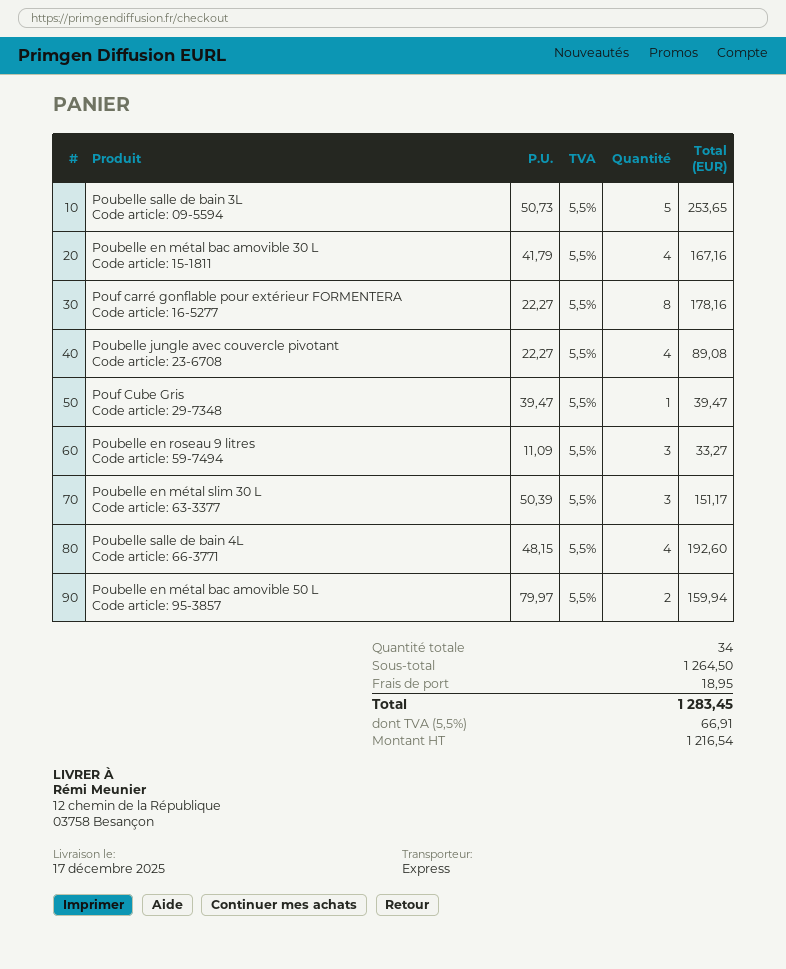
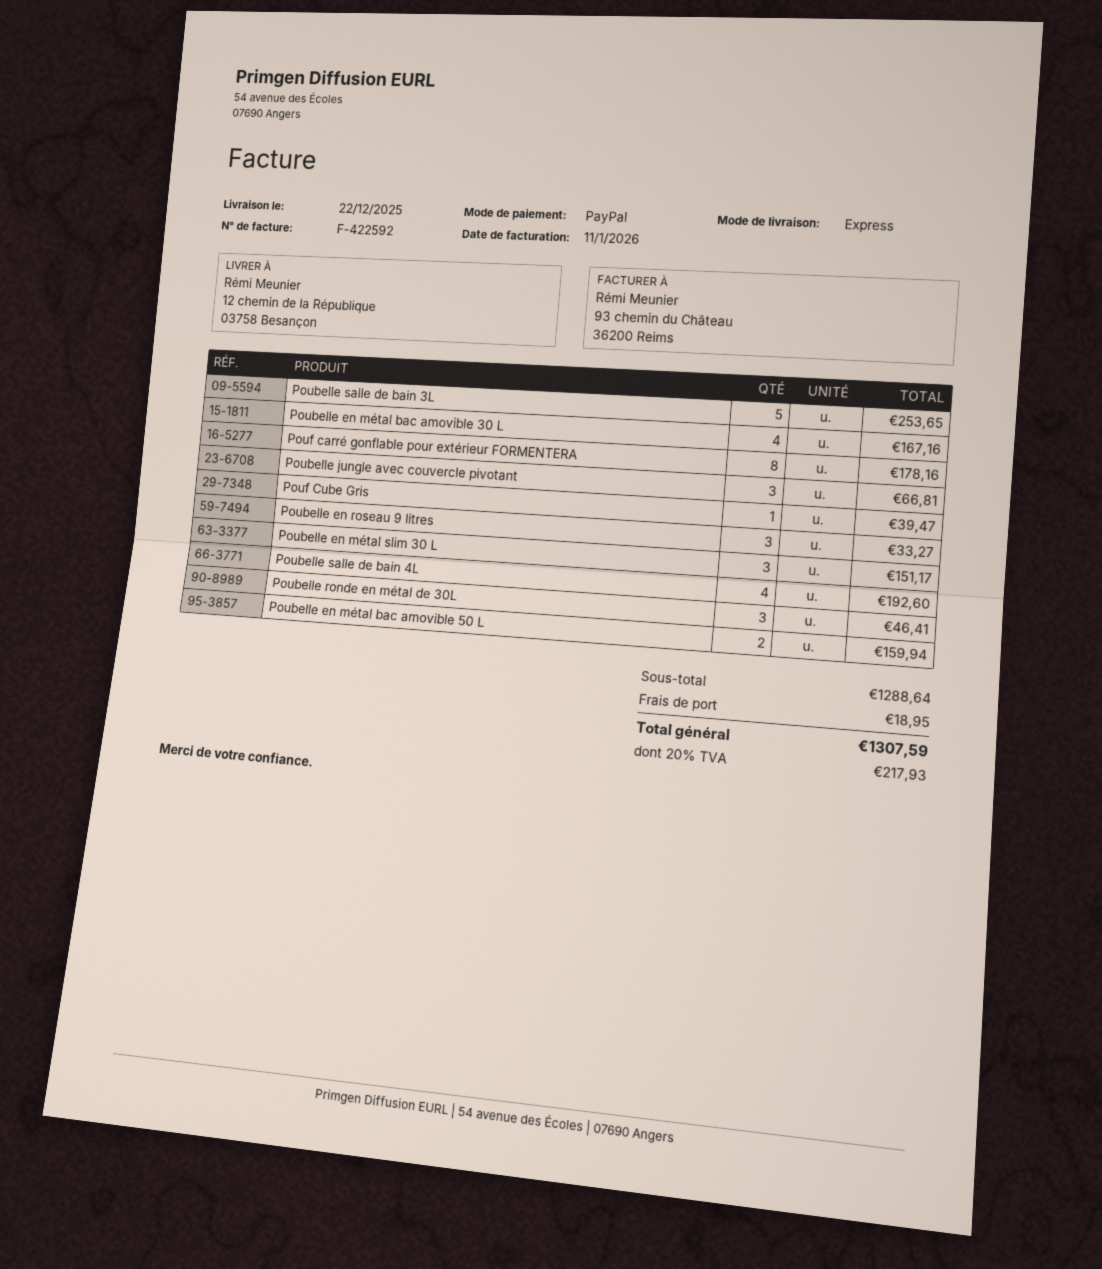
delivery date: 2025-12-17 -> 2025-12-22
Poubelle jungle avec couvercle pivotant: 4 for 89.08 -> 3 for 66.81
Poubelle ronde en métal de 30L: none -> 3 for 46.41
subtotal: 1264.50 -> 1288.64
tax: 5.5% = 66.91 -> 20% = 217.93
total: 1283.45 -> 1307.59

